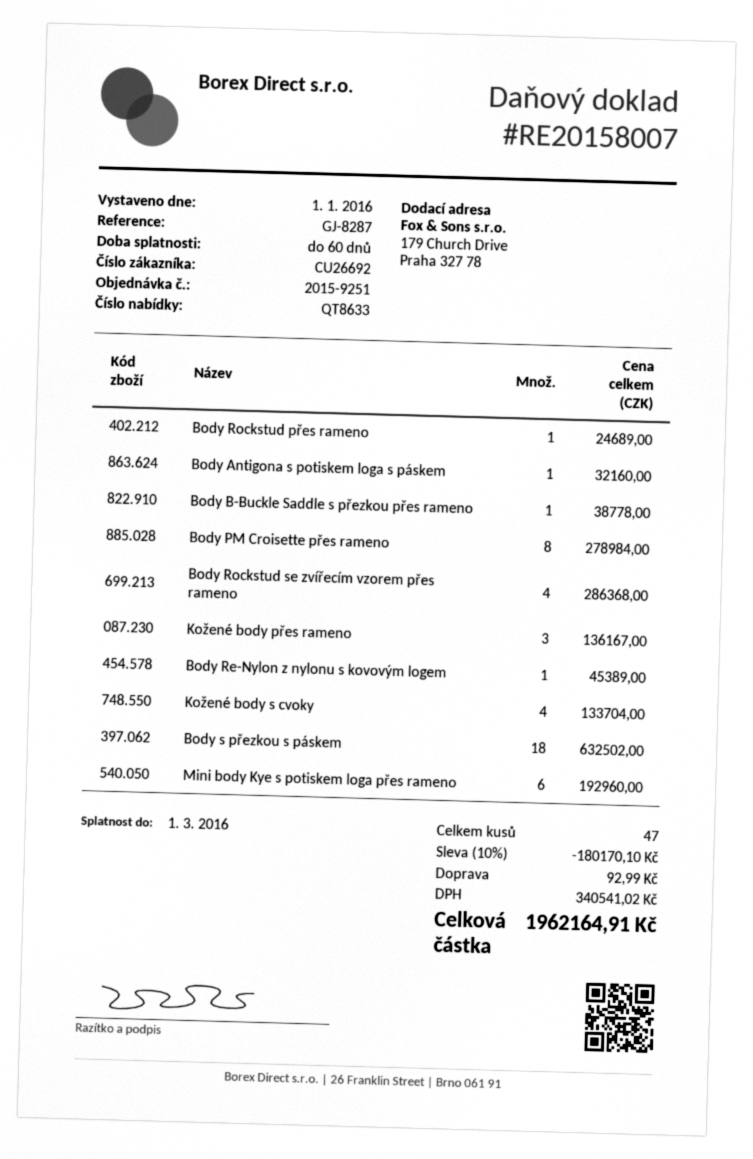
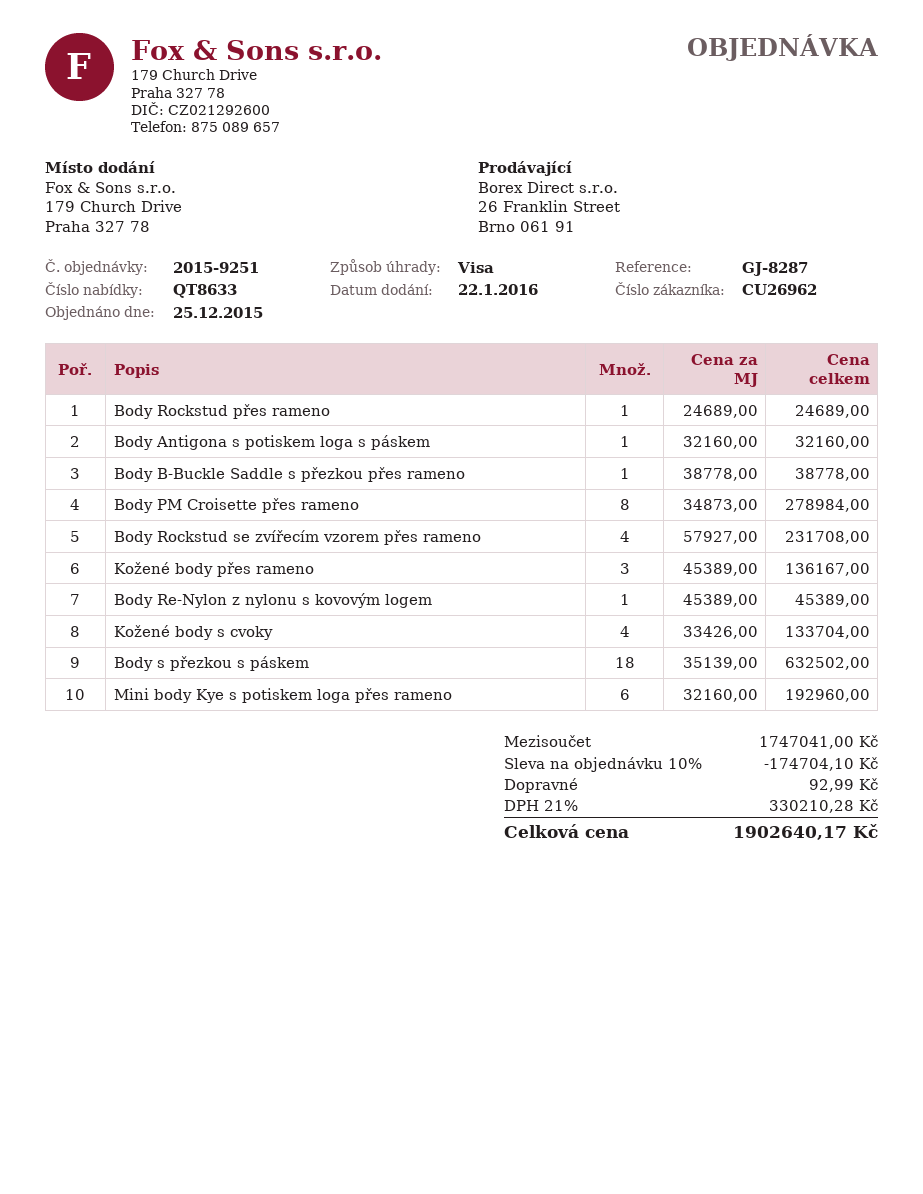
customer number: CU26692 -> CU26962
Body Rockstud se zvířecím vzorem přes rameno: 4 for 286368.00 -> 4 for 231708.00
discount: 10% = 180170.10 -> 10% = 174704.10
tax: 340541.02 -> 330210.28
total: 1962164.91 -> 1902640.17

